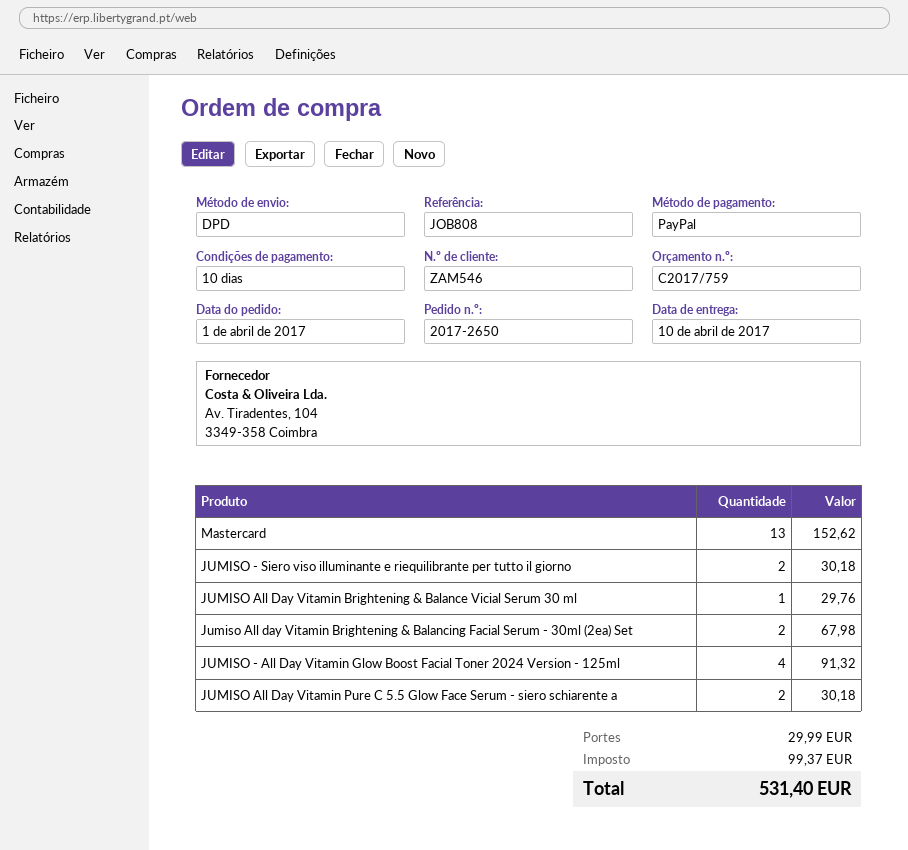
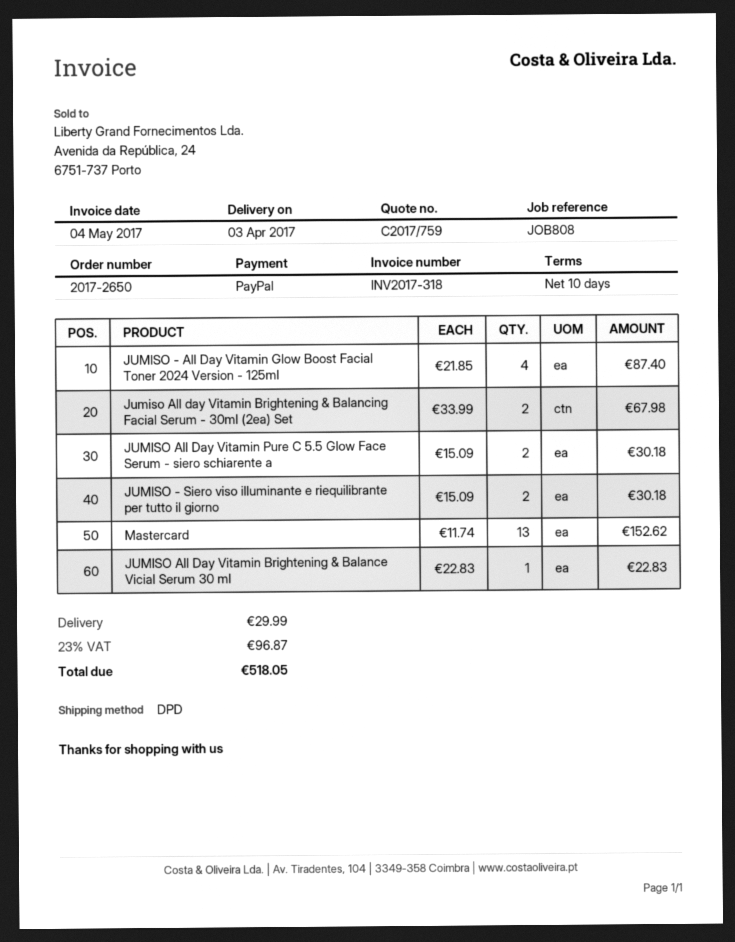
delivery date: 2017-04-10 -> 2017-04-03
JUMISO All Day Vitamin Brightening & Balance Vicial Serum 30 ml: 1 for 29.76 -> 1 for 22.83
JUMISO - All Day Vitamin Glow Boost Facial Toner 2024 Version - 125ml: 4 for 91.32 -> 4 for 87.40
tax: 99.37 -> 96.87
total: 531.40 -> 518.05

